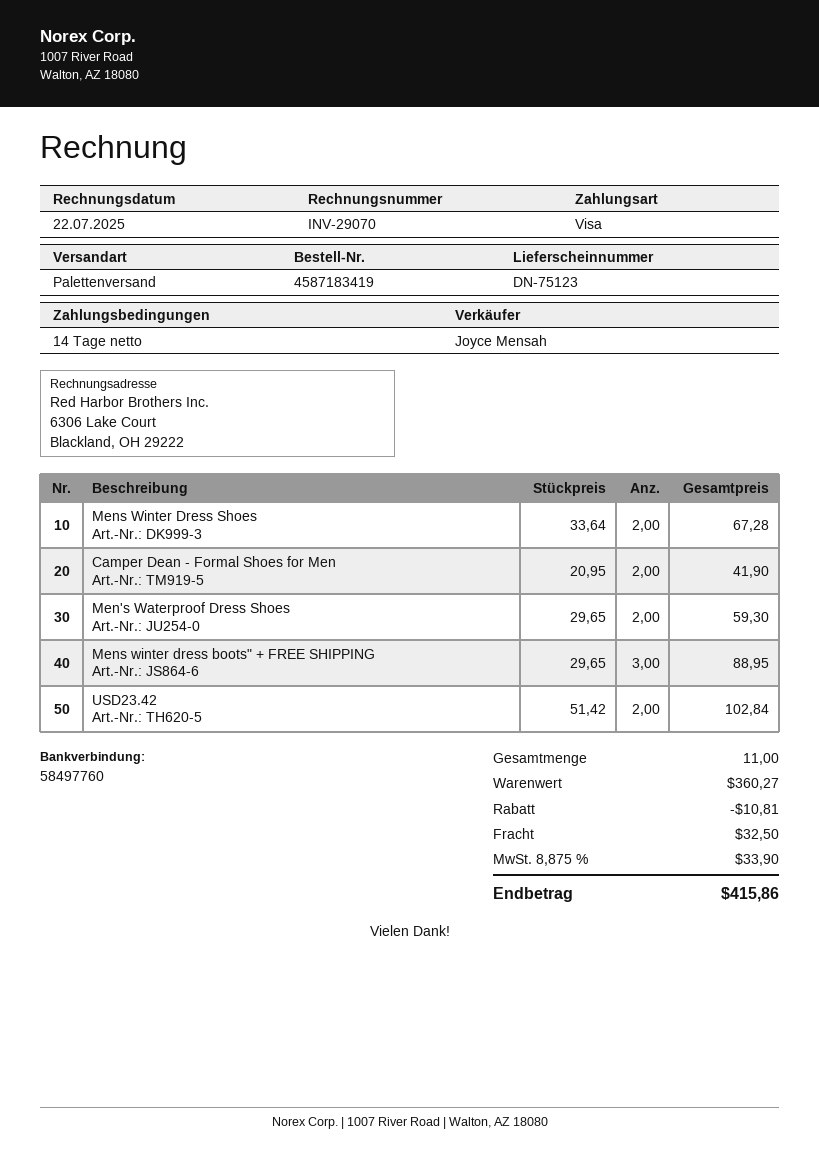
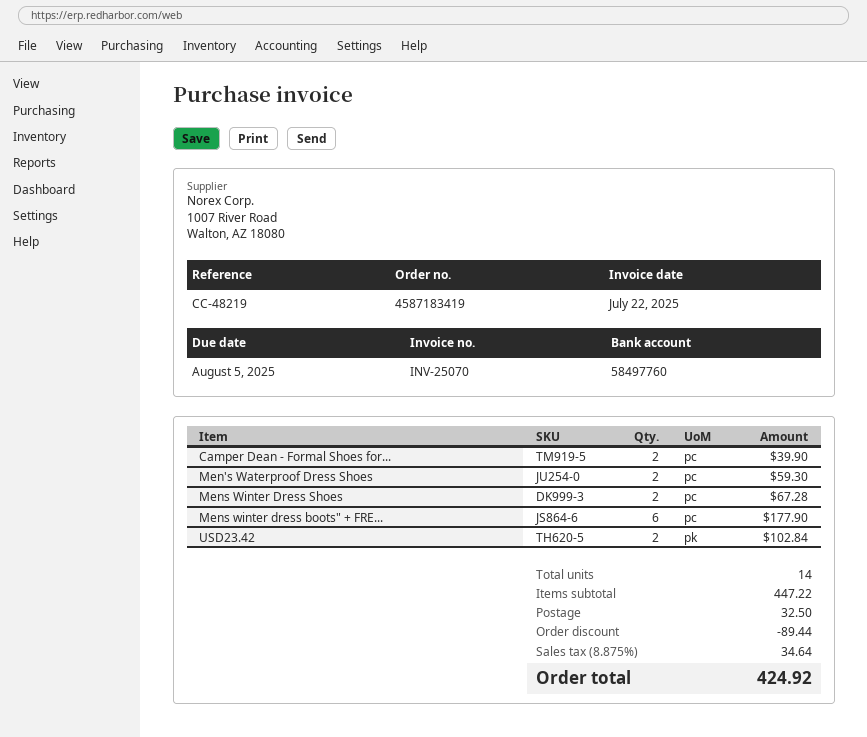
invoice number: INV-29070 -> INV-25070
Camper Dean - Formal Shoes for Men: 2 for 41.90 -> 2 for 39.90
Mens winter dress boots" + FREE SHIPPING: 3 for 88.95 -> 6 for 177.90
total quantity: 11 -> 14
subtotal: 360.27 -> 447.22
discount: 10.81 -> 89.44
tax: 8.875% = 33.90 -> 8.875% = 34.64
total: 415.86 -> 424.92

